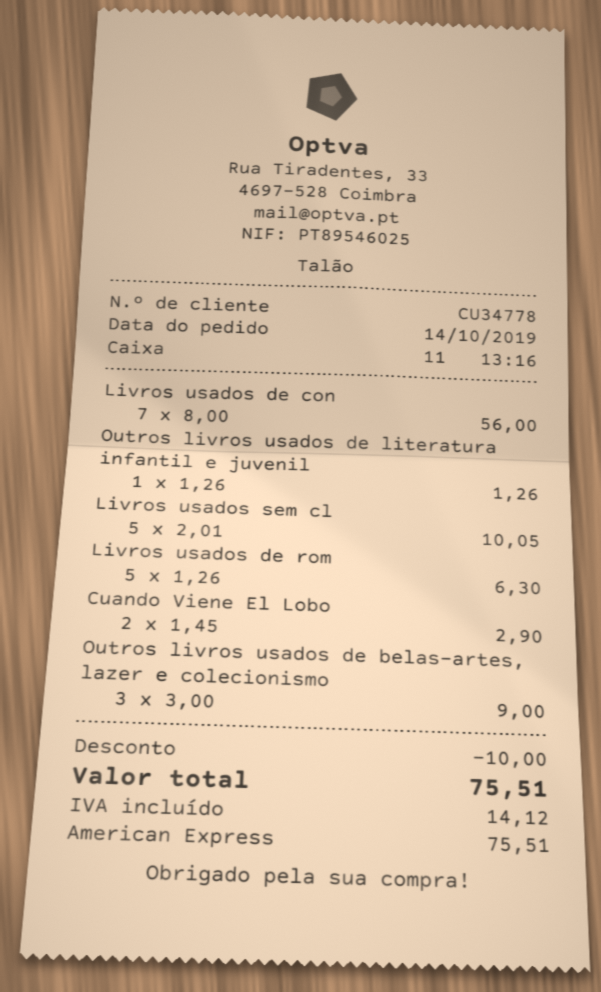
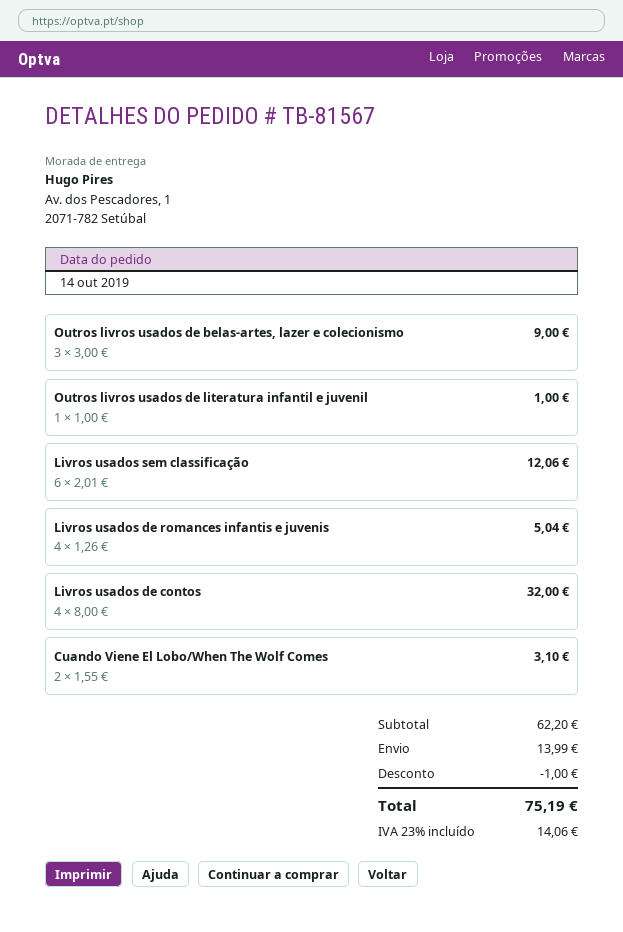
Livros usados de con: 7 x 8.00 = 56.00 -> 4 x 8.00 = 32.00
Outros livros usados de literatura infantil e juvenil: 1 x 1.26 = 1.26 -> 1 x 1.00 = 1.00
Livros usados sem cl: 5 x 2.01 = 10.05 -> 6 x 2.01 = 12.06
Livros usados de rom: 5 x 1.26 = 6.30 -> 4 x 1.26 = 5.04
Cuando Viene El Lobo: 2 x 1.45 = 2.90 -> 2 x 1.55 = 3.10
discount: 10.00 -> 1.00
shipping: none -> 13.99
tax: 14.12 -> 14.06
total: 75.51 -> 75.19

